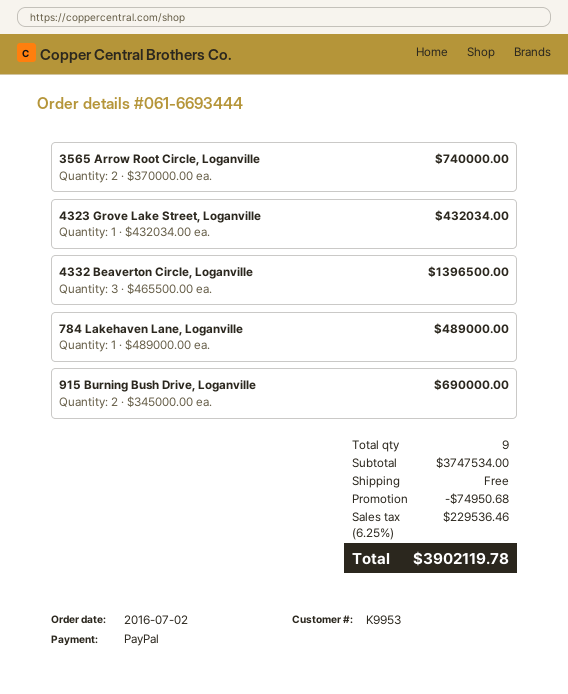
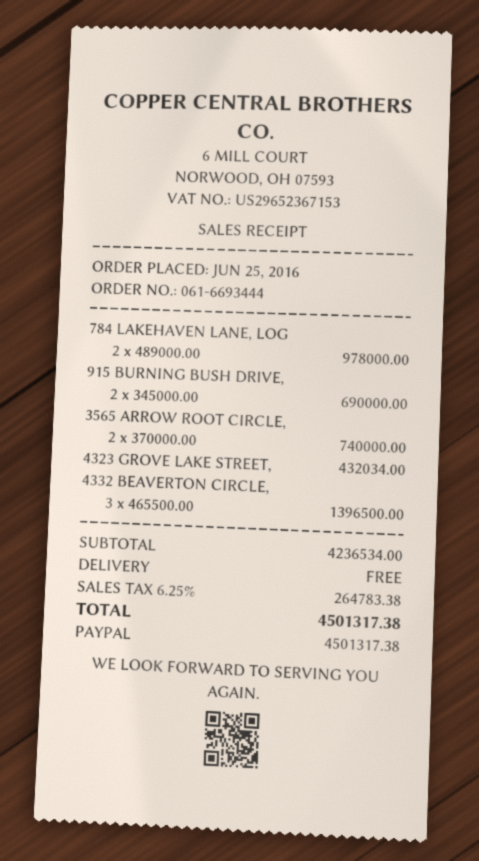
order date: 2016-07-02 -> 2016-06-25
784 Lakehaven Lane, Loganville: 1 x 489000.00 = 489000.00 -> 2 x 489000.00 = 978000.00
subtotal: 3747534.00 -> 4236534.00
discount: 74950.68 -> none
tax: 6.25% = 229536.46 -> 6.25% = 264783.38
total: 3902119.78 -> 4501317.38

